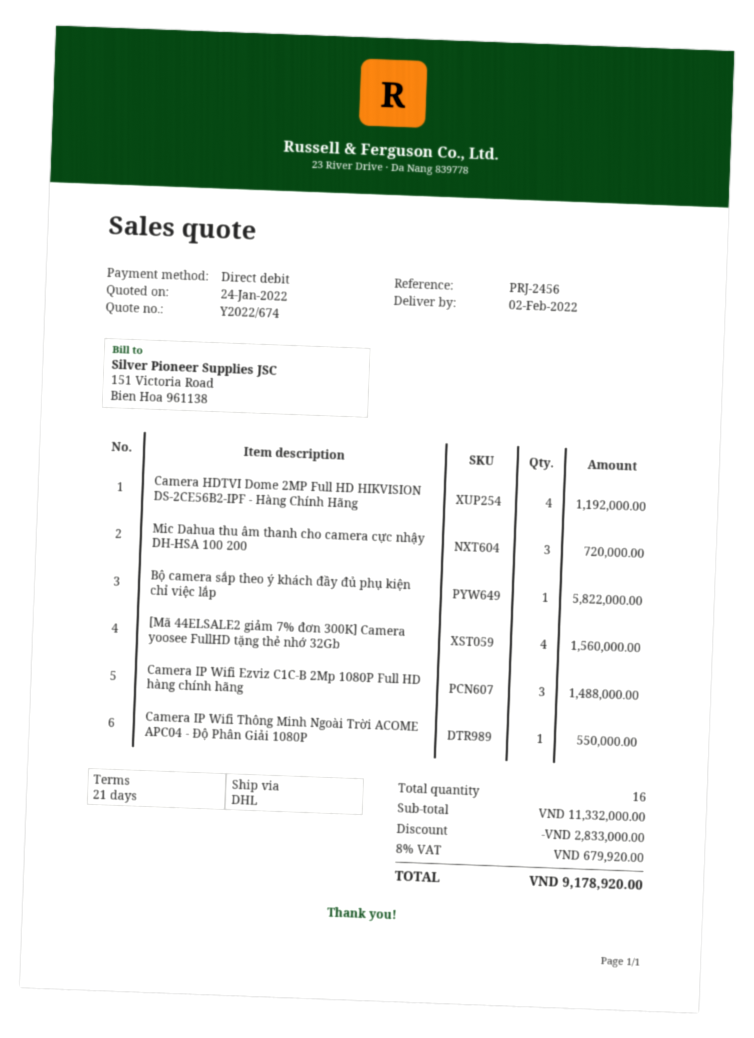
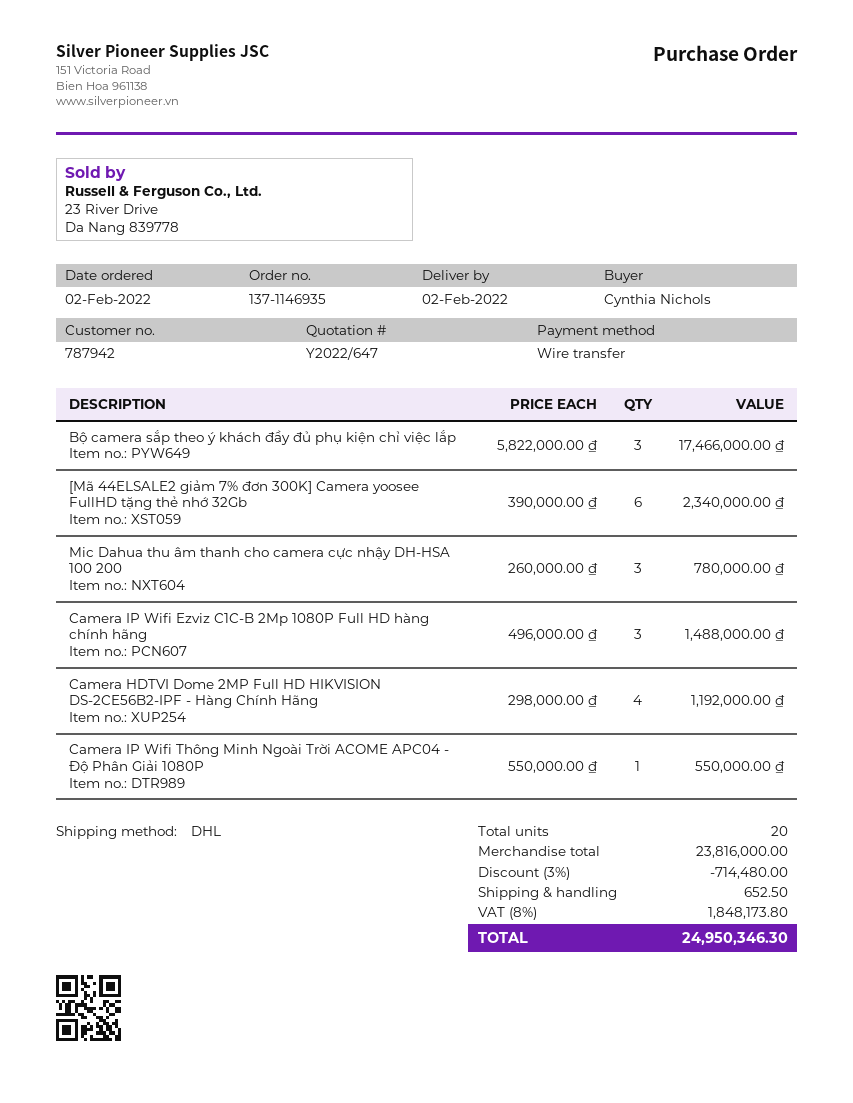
quote number: Y2022/674 -> Y2022/647
payment method: direct debit -> bank transfer
Mic Dahua thu âm thanh cho camera cực nhậy DH-HSA 100 200: 3 for 720000.00 -> 3 for 780000.00
Bộ camera sắp theo ý khách đầy đủ phụ kiện chỉ việc lắp: 1 for 5822000.00 -> 3 for 17466000.00
[Mã 44ELSALE2 giảm 7% đơn 300K] Camera yoosee FullHD tặng thẻ nhớ 32Gb: 4 for 1560000.00 -> 6 for 2340000.00
total quantity: 16 -> 20
subtotal: 11332000.00 -> 23816000.00
discount: 2833000.00 -> 714480.00
shipping: none -> 652.50
tax: 8% = 679920.00 -> 8% = 1848173.80
total: 9178920.00 -> 24950346.30

